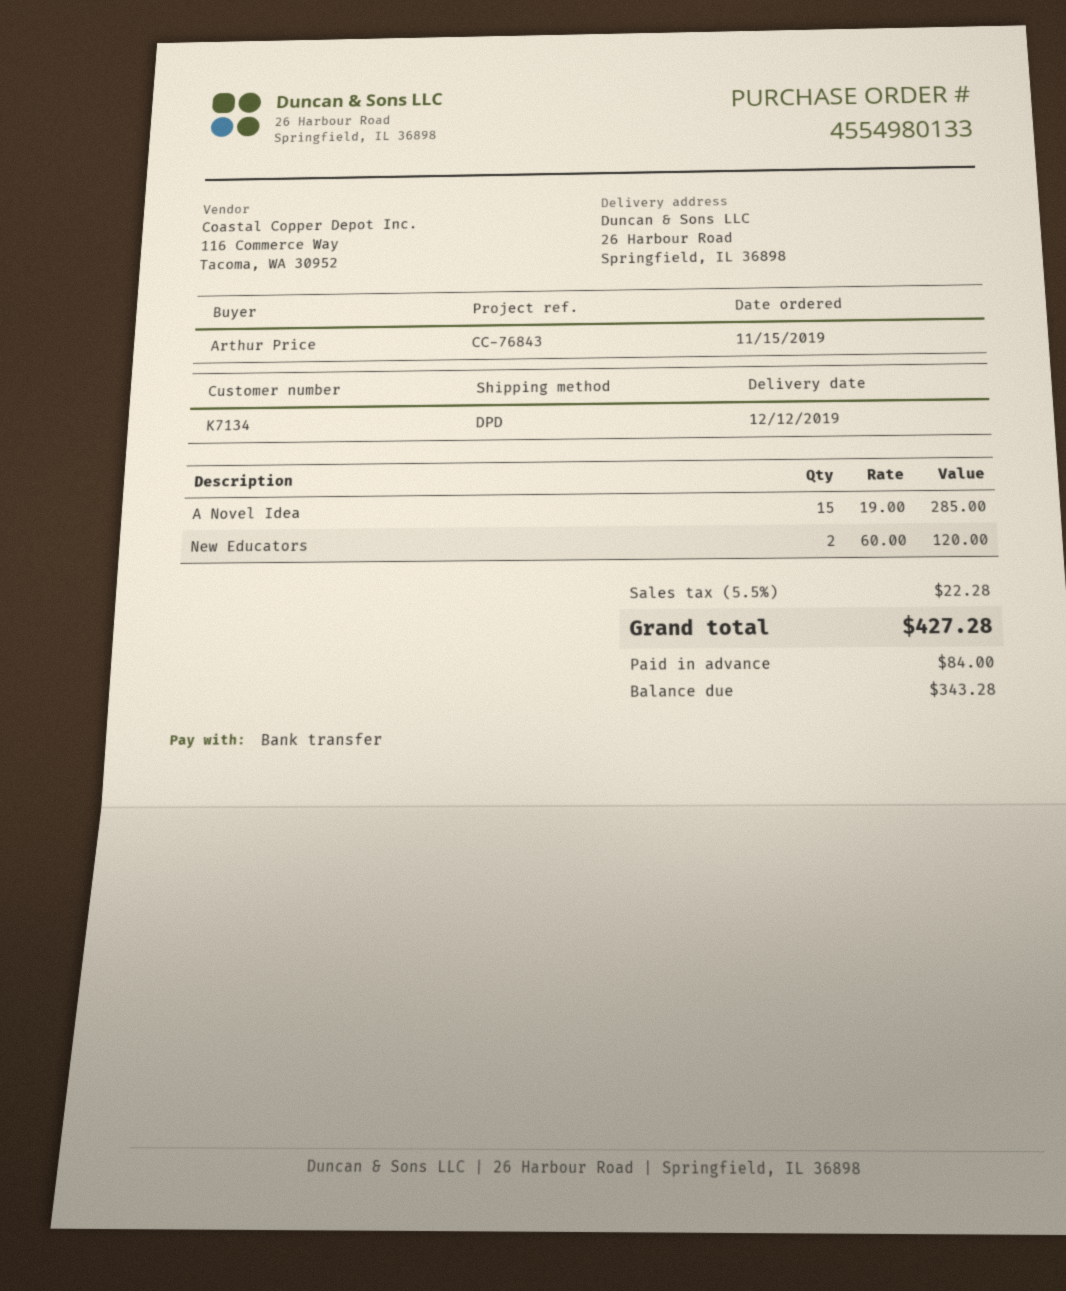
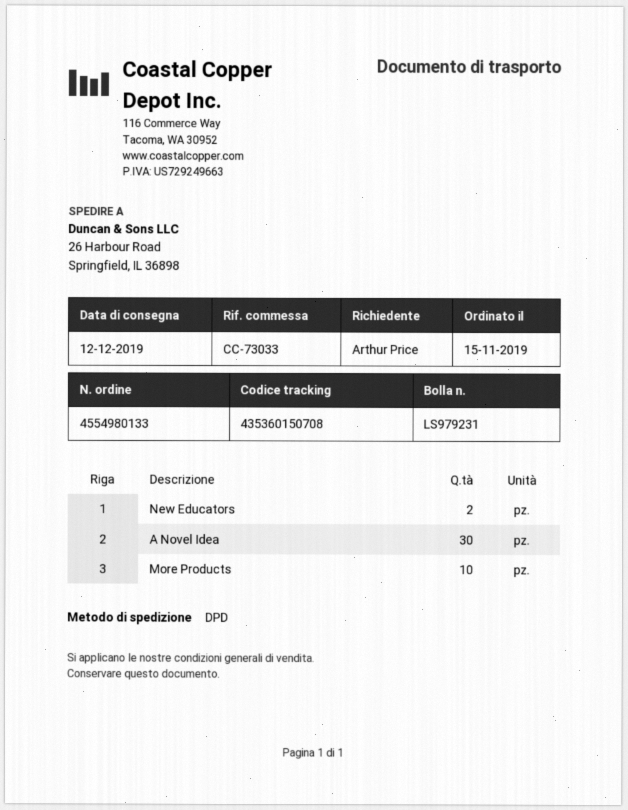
reference: CC-76843 -> CC-73033
A Novel Idea: 15 -> 30
More Products: none -> 10

